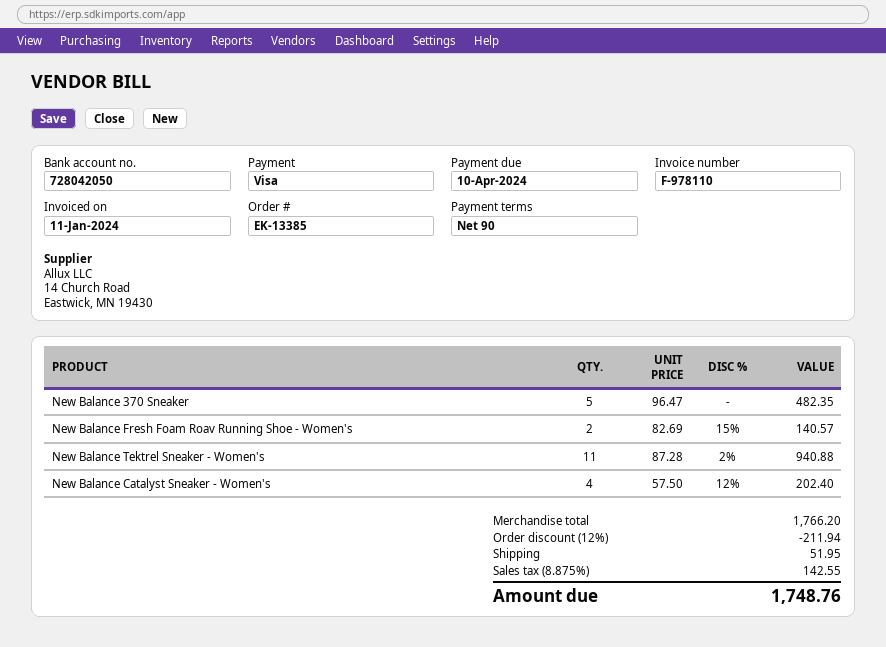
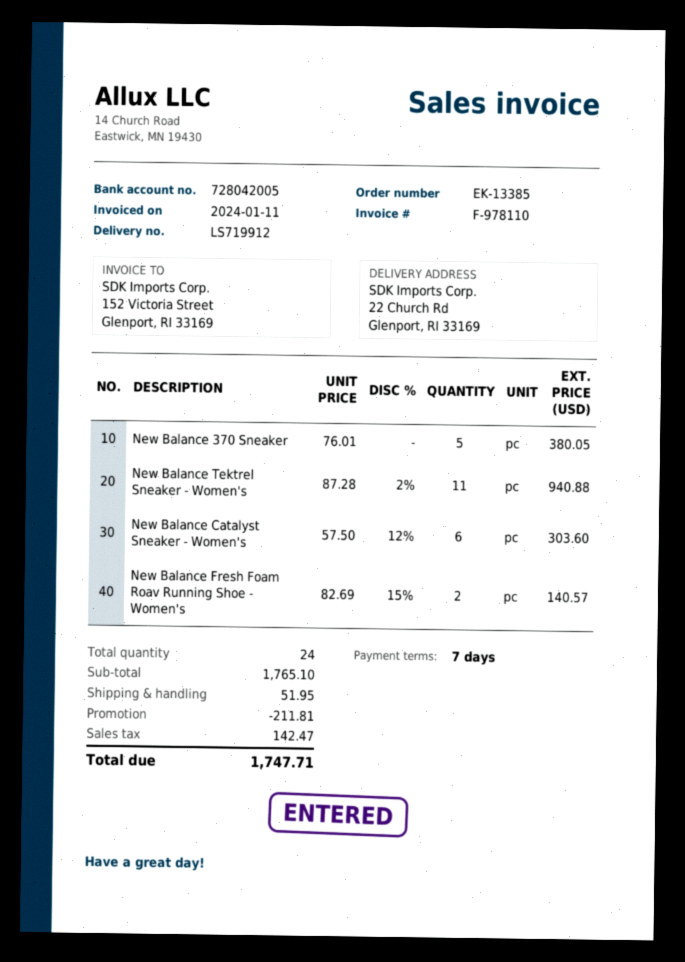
payment terms: 90 days -> 7 days
bank account: 728042050 -> 728042005
New Balance 370 Sneaker: 5 x 96.47 = 482.35 -> 5 x 76.01 = 380.05
New Balance Catalyst Sneaker - Women's: 4 x 57.50 - 12% = 202.40 -> 6 x 57.50 - 12% = 303.60
subtotal: 1766.20 -> 1765.10
discount: 211.94 -> 211.81
tax: 142.55 -> 142.47
total: 1748.76 -> 1747.71

